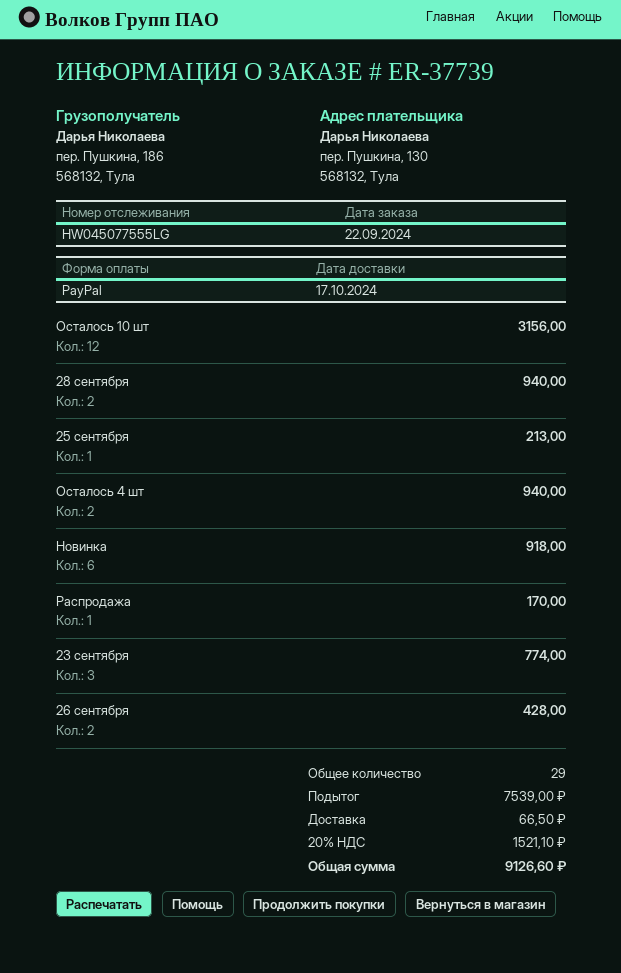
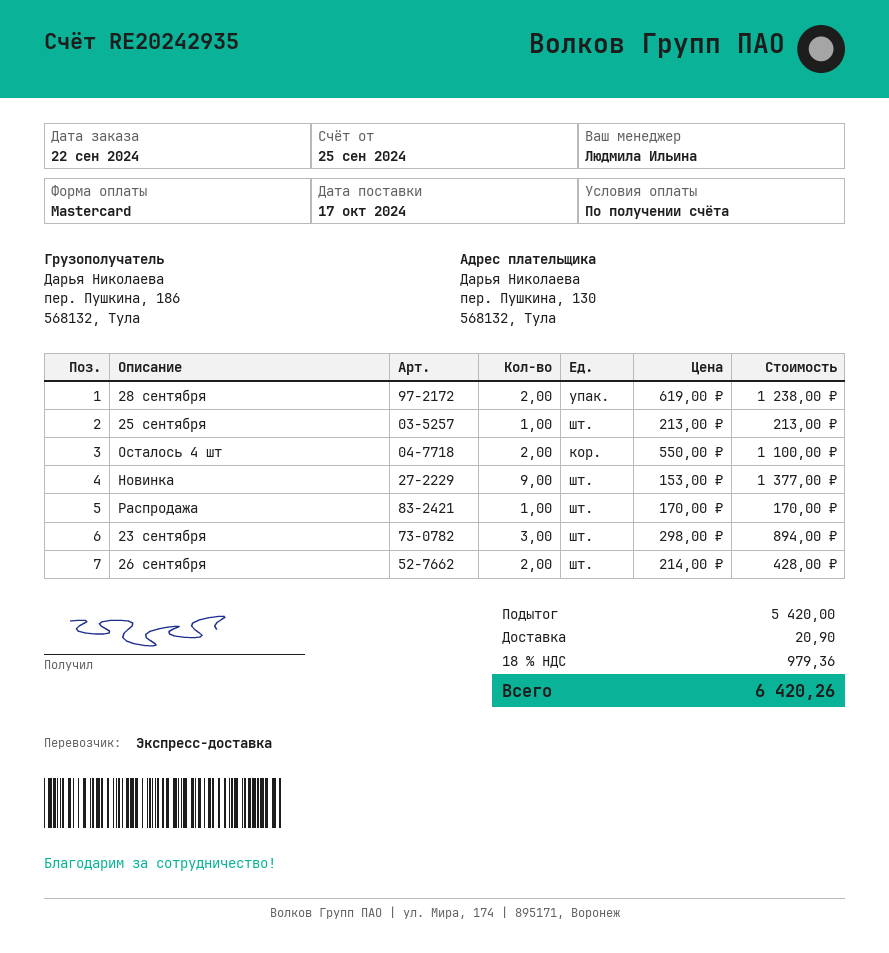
payment method: PayPal -> Mastercard
Осталось 10 шт: 12 for 3156.00 -> none
28 сентября: 2 for 940.00 -> 2 for 1238.00
Осталось 4 шт: 2 for 940.00 -> 2 for 1100.00
Новинка: 6 for 918.00 -> 9 for 1377.00
23 сентября: 3 for 774.00 -> 3 for 894.00
subtotal: 7539.00 -> 5420.00
shipping: 66.50 -> 20.90
tax: 20% = 1521.10 -> 18% = 979.36
total: 9126.60 -> 6420.26

